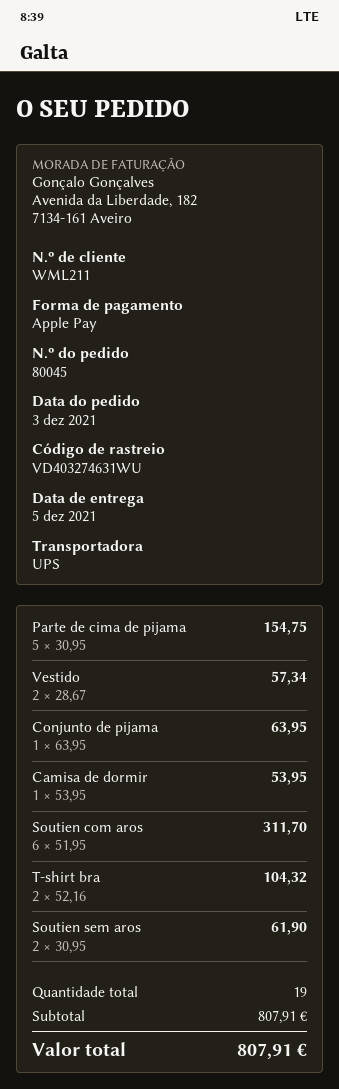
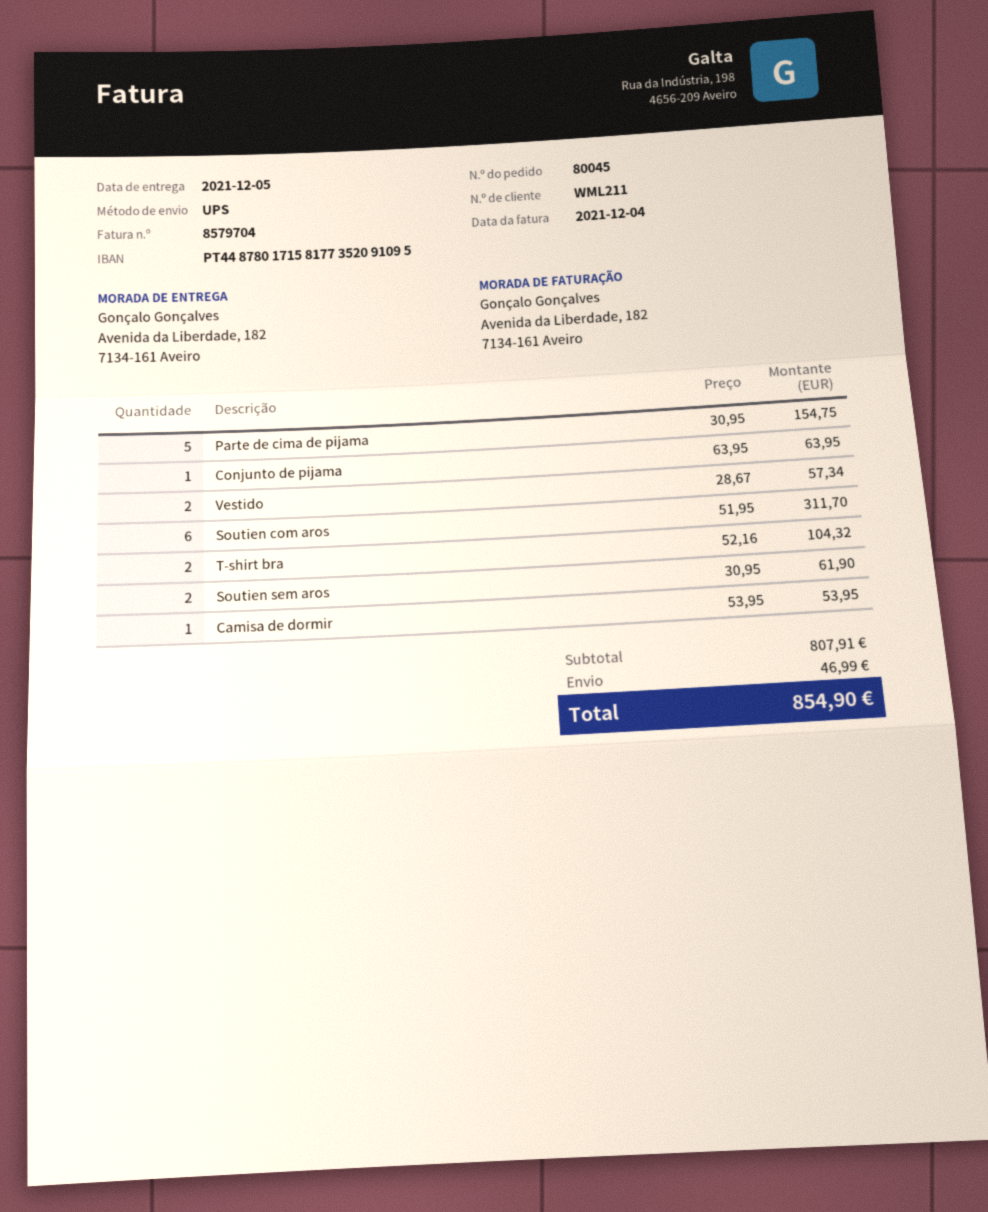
shipping: none -> 46.99
total: 807.91 -> 854.90

